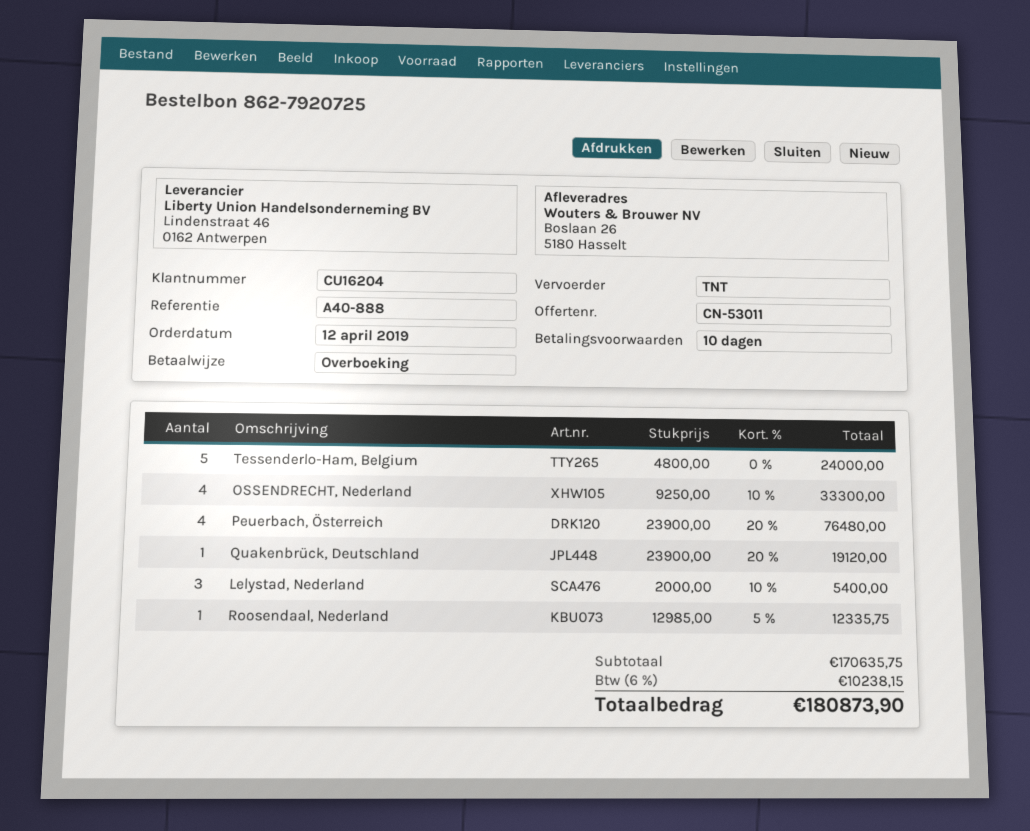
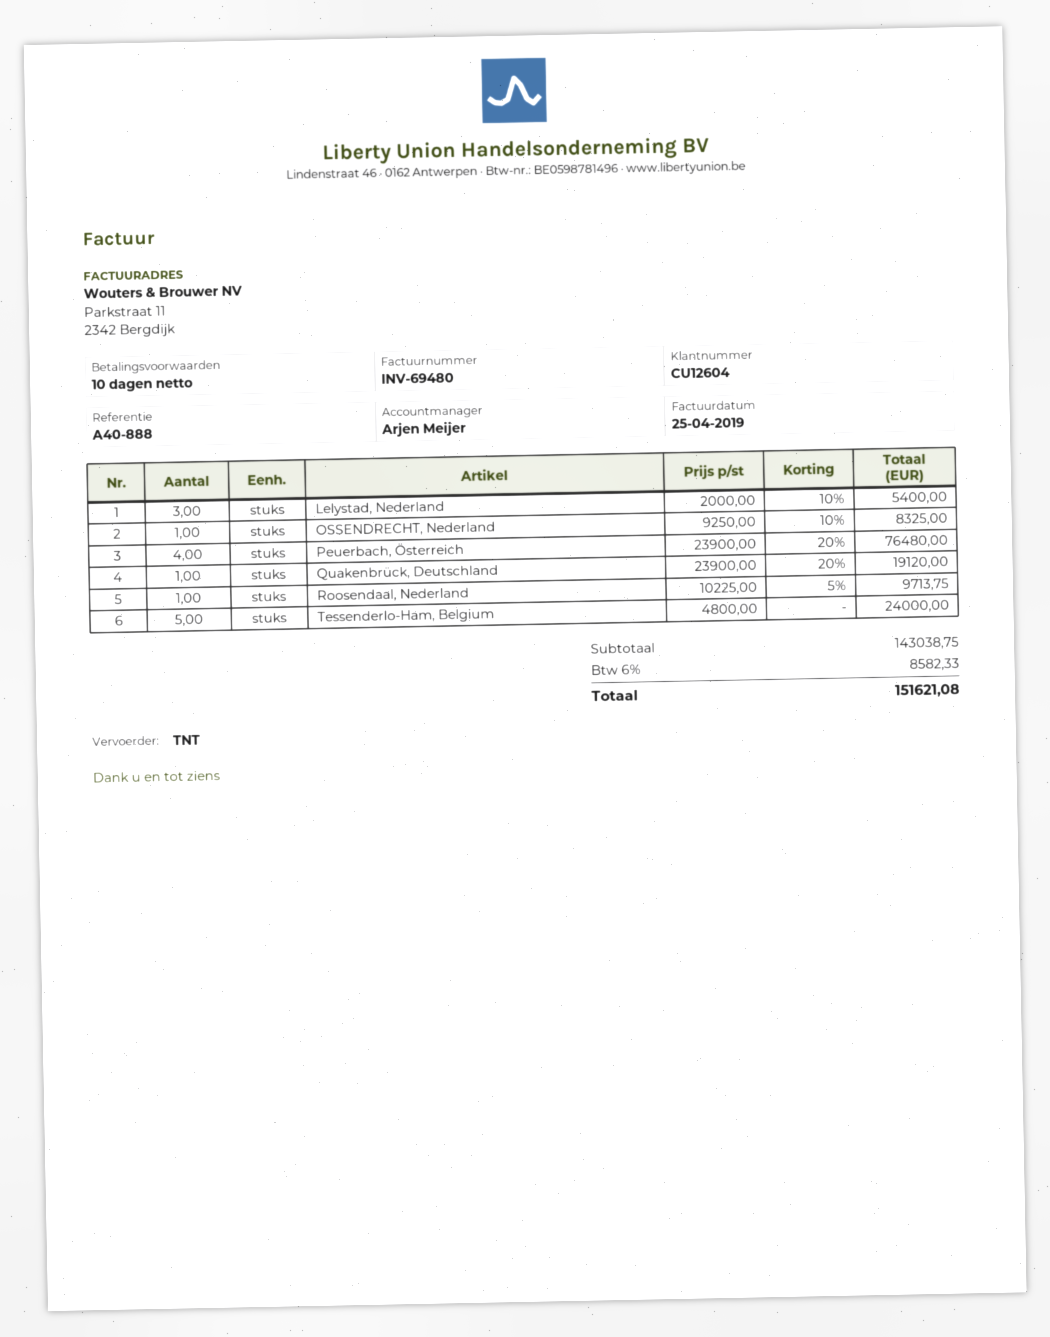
customer number: CU16204 -> CU12604
OSSENDRECHT, Nederland: 4 x 9250.00 - 10% = 33300.00 -> 1 x 9250.00 - 10% = 8325.00
Roosendaal, Nederland: 1 x 12985.00 - 5% = 12335.75 -> 1 x 10225.00 - 5% = 9713.75
subtotal: 170635.75 -> 143038.75
tax: 6% = 10238.15 -> 6% = 8582.33
total: 180873.90 -> 151621.08

